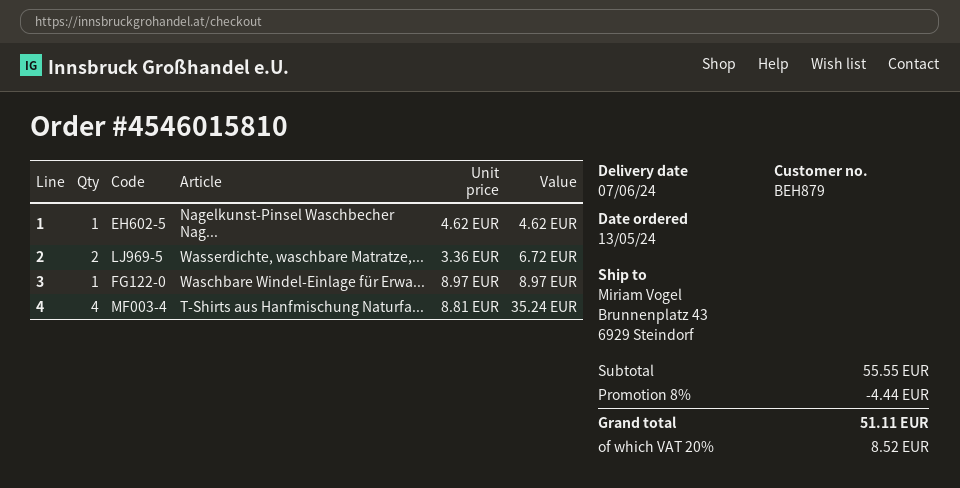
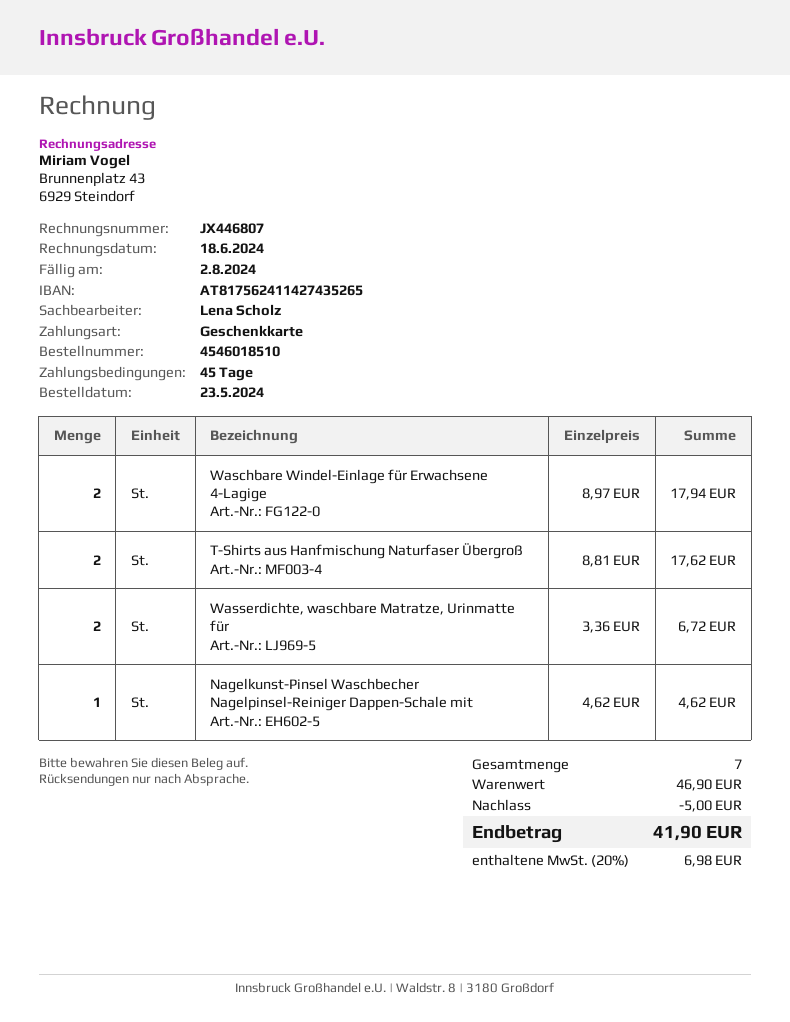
order number: 4546015810 -> 4546018510
order date: 2024-05-13 -> 2024-05-23
Waschbare Windel-Einlage für Erwa...: 1 x 8.97 = 8.97 -> 2 x 8.97 = 17.94
T-Shirts aus Hanfmischung Naturfa...: 4 x 8.81 = 35.24 -> 2 x 8.81 = 17.62
subtotal: 55.55 -> 46.90
discount: 4.44 -> 5.00
tax: 20% = 8.52 -> 20% = 6.98
total: 51.11 -> 41.90

